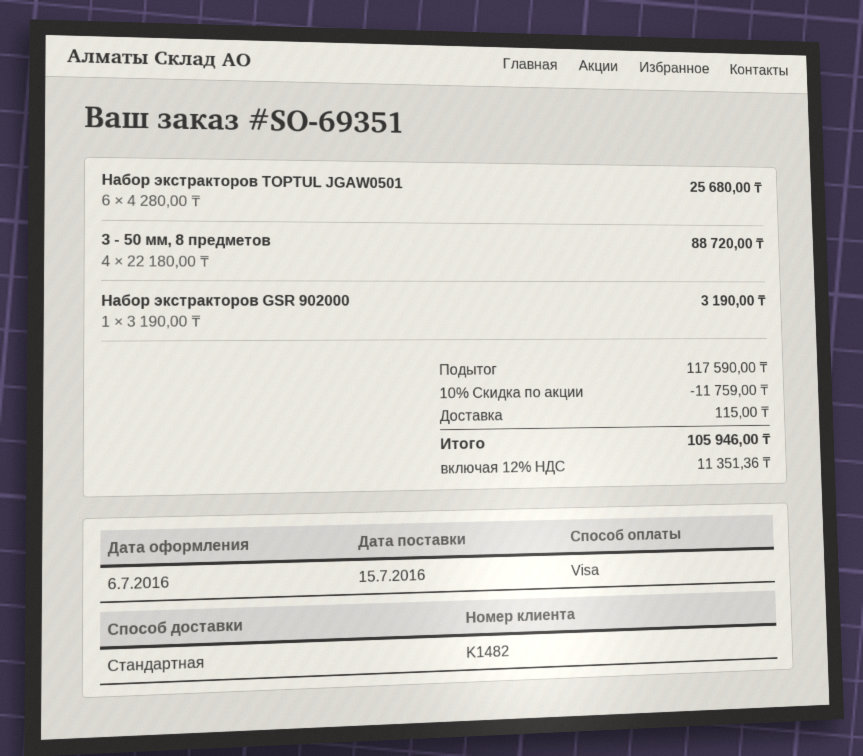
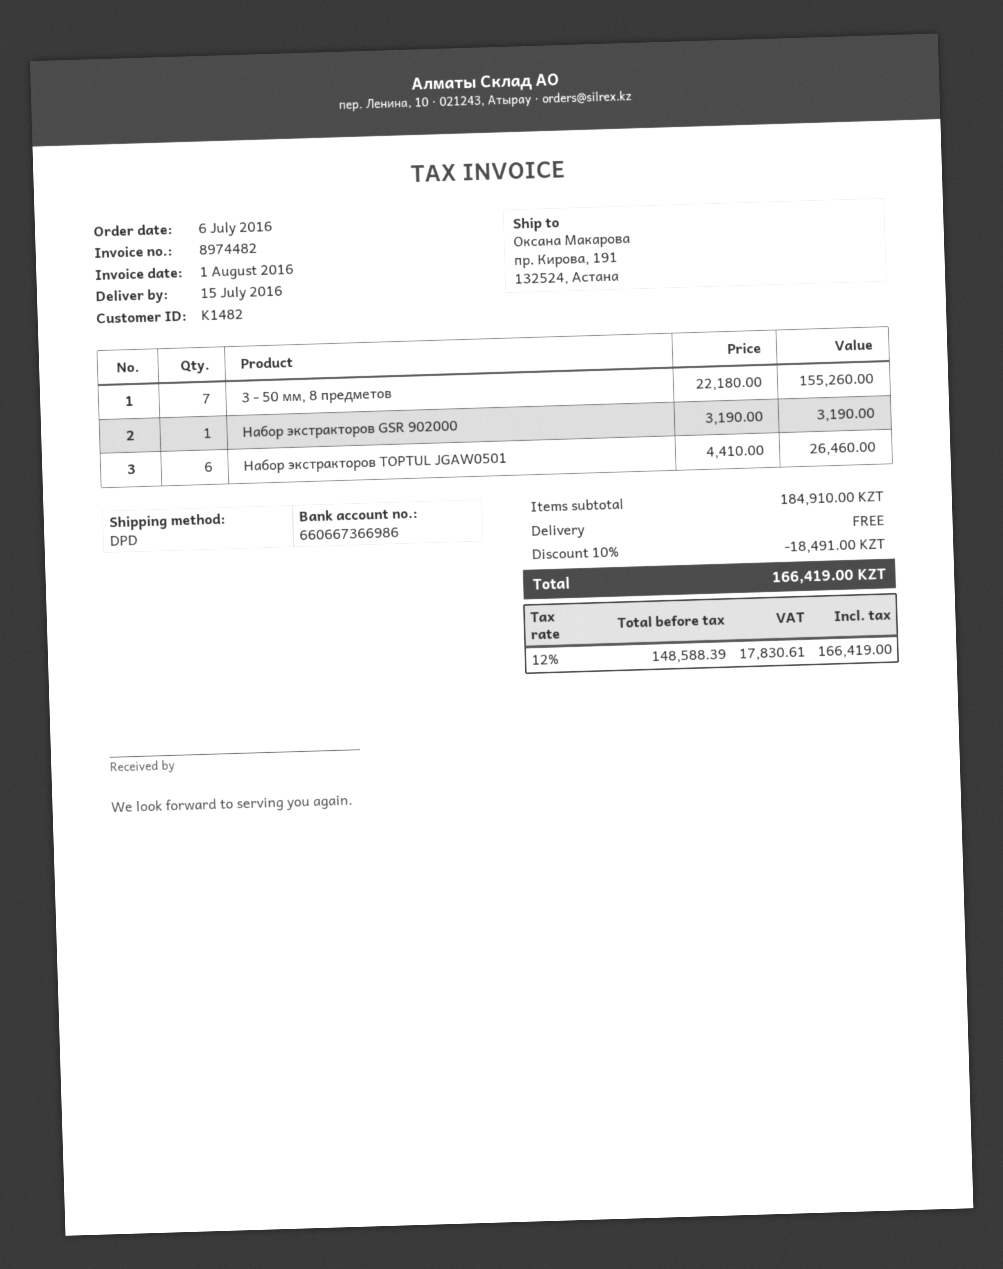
shipping method: standard -> DPD
Набор экстракторов TOPTUL JGAW0501: 6 x 4280.00 = 25680.00 -> 6 x 4410.00 = 26460.00
3 - 50 мм, 8 предметов: 4 x 22180.00 = 88720.00 -> 7 x 22180.00 = 155260.00
subtotal: 117590.00 -> 184910.00
discount: 10% = 11759.00 -> 10% = 18491.00
shipping: 115.00 -> 0.00
tax: 12% = 11351.36 -> 12% = 17830.61
total: 105946.00 -> 166419.00

